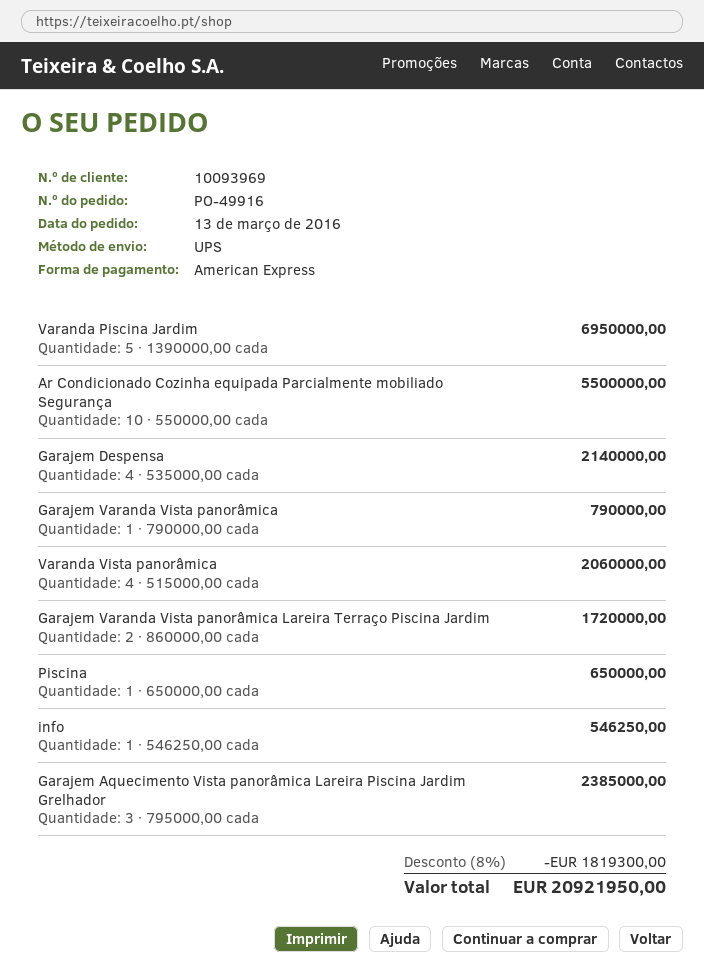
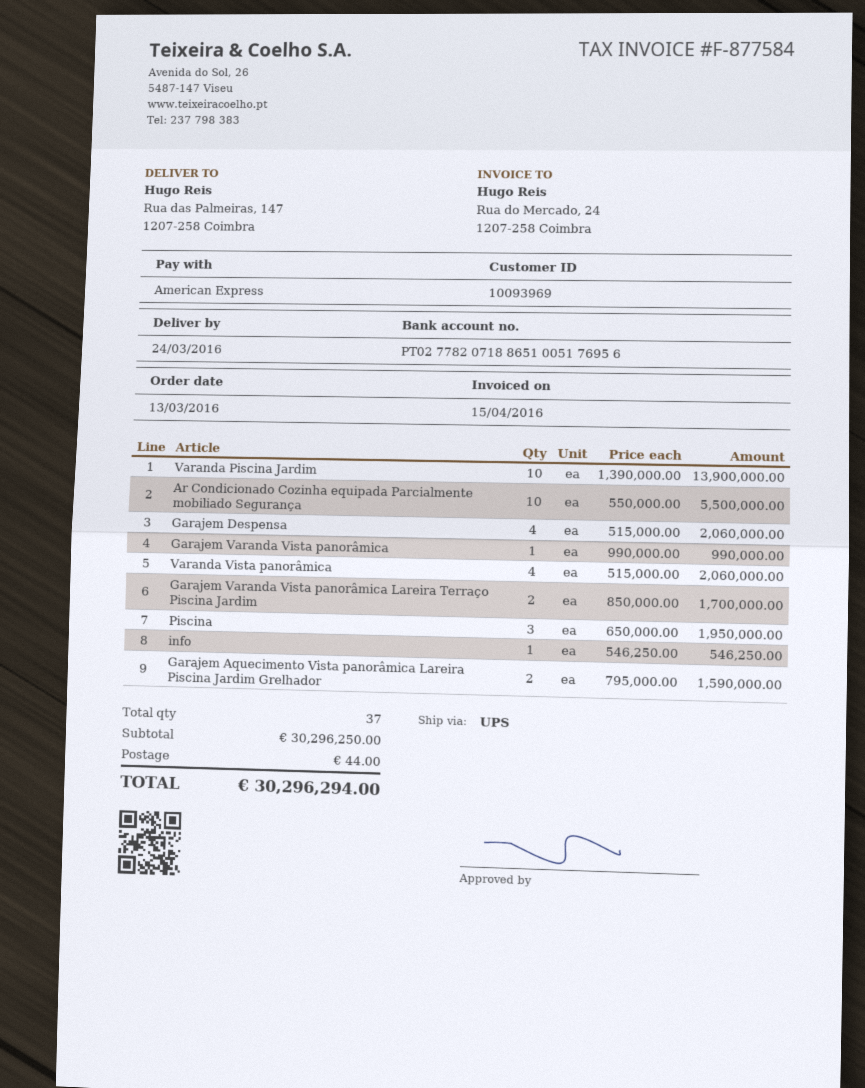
Varanda Piscina Jardim: 5 x 1390000.00 = 6950000.00 -> 10 x 1390000.00 = 13900000.00
Garajem Despensa: 4 x 535000.00 = 2140000.00 -> 4 x 515000.00 = 2060000.00
Garajem Varanda Vista panorâmica: 1 x 790000.00 = 790000.00 -> 1 x 990000.00 = 990000.00
Garajem Varanda Vista panorâmica Lareira Terraço Piscina Jardim: 2 x 860000.00 = 1720000.00 -> 2 x 850000.00 = 1700000.00
Piscina: 1 x 650000.00 = 650000.00 -> 3 x 650000.00 = 1950000.00
Garajem Aquecimento Vista panorâmica Lareira Piscina Jardim Grelhador: 3 x 795000.00 = 2385000.00 -> 2 x 795000.00 = 1590000.00
discount: 8% = 1819300.00 -> none
shipping: none -> 44.00
total: 20921950.00 -> 30296294.00

